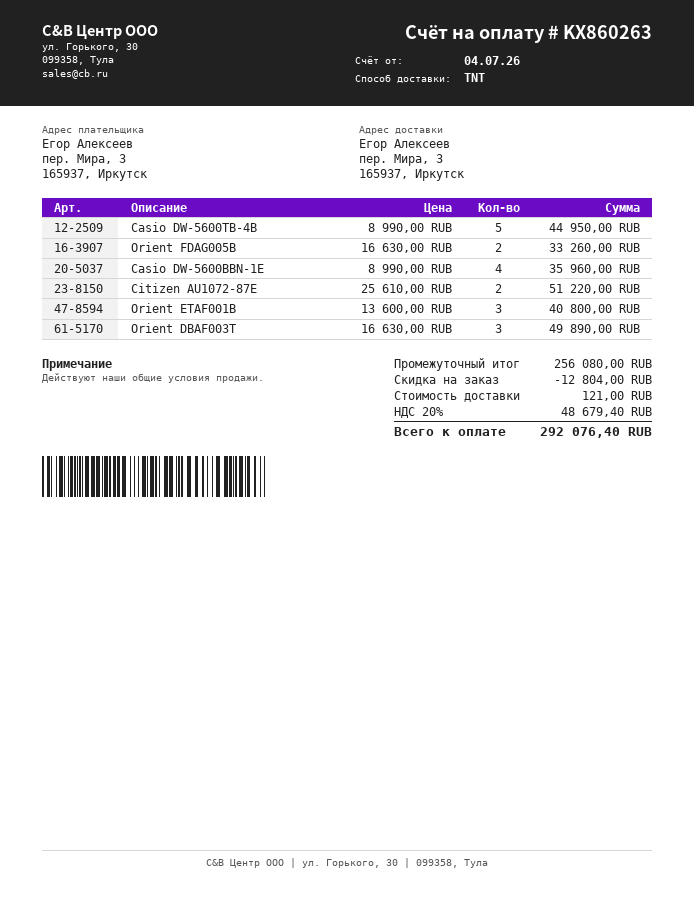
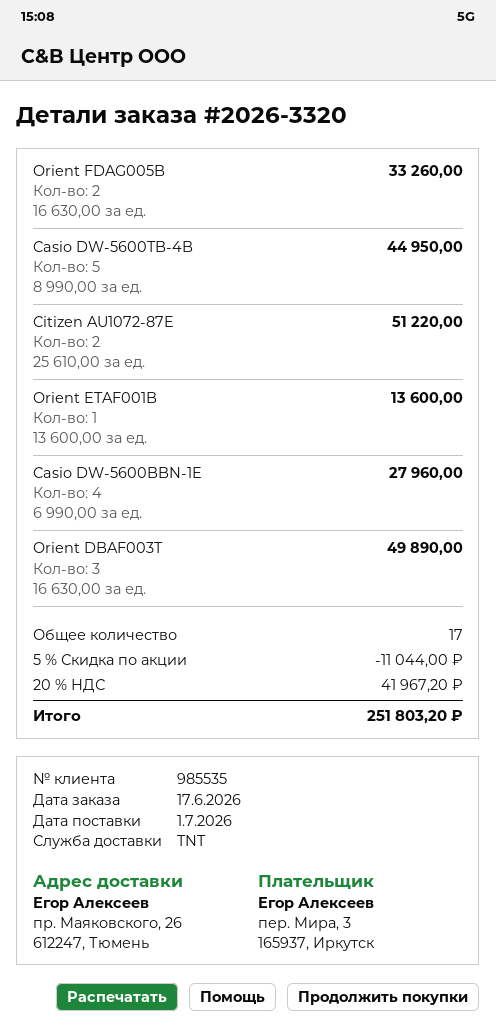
ship to: пер. Мира, 3, 165937, Иркутск -> пр. Маяковского, 26, 612247, Тюмень
Casio DW-5600BBN-1E: 4 x 8990.00 = 35960.00 -> 4 x 6990.00 = 27960.00
Orient ETAF001B: 3 x 13600.00 = 40800.00 -> 1 x 13600.00 = 13600.00
discount: 12804.00 -> 11044.00
shipping: 121.00 -> none
tax: 20% = 48679.40 -> 20% = 41967.20
total: 292076.40 -> 251803.20

